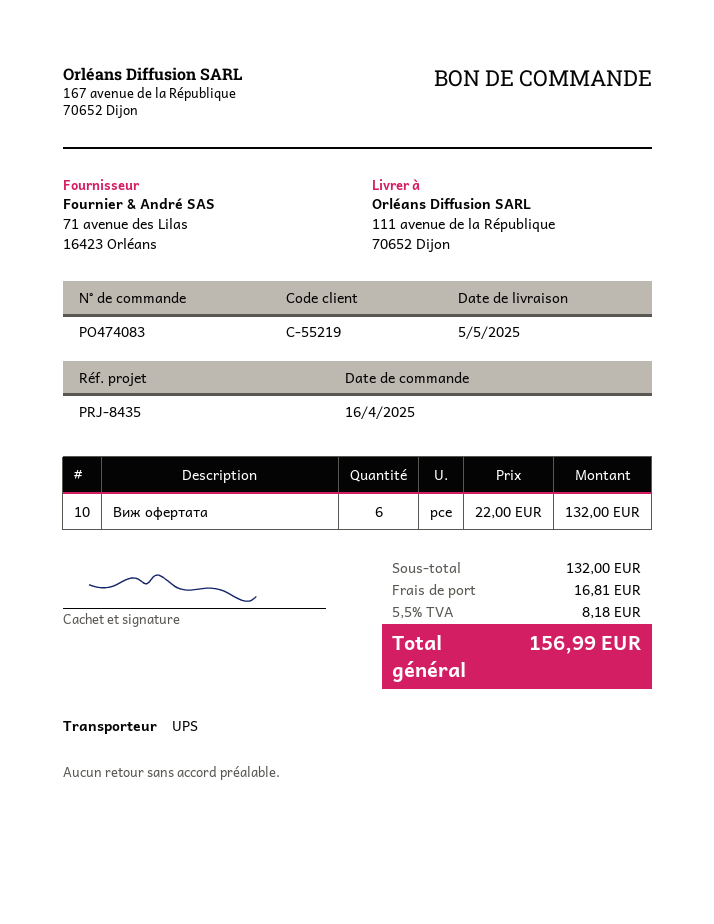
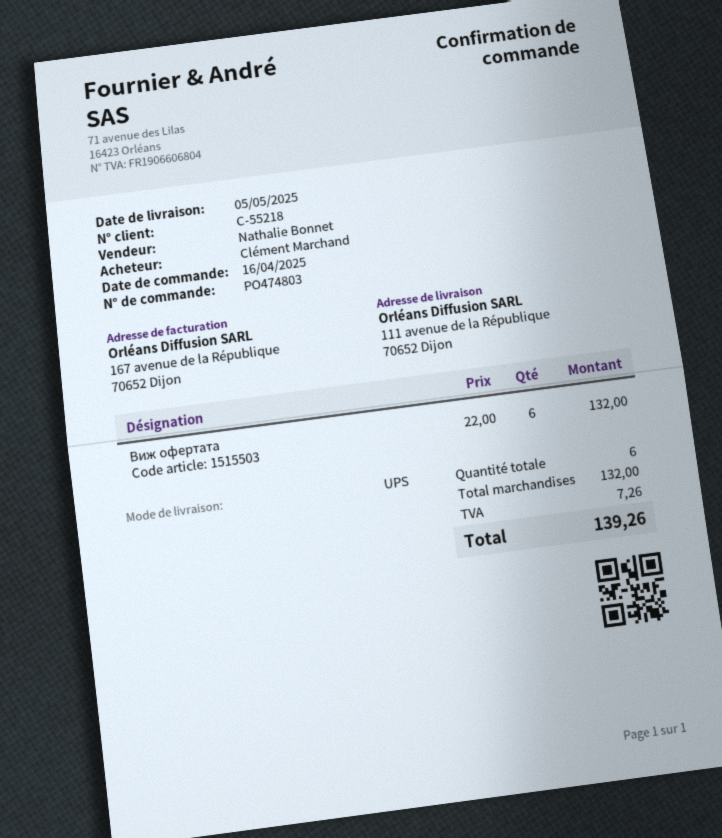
order number: PO474083 -> PO474803
customer number: C-55219 -> C-55218
shipping: 16.81 -> none
tax: 8.18 -> 7.26
total: 156.99 -> 139.26

